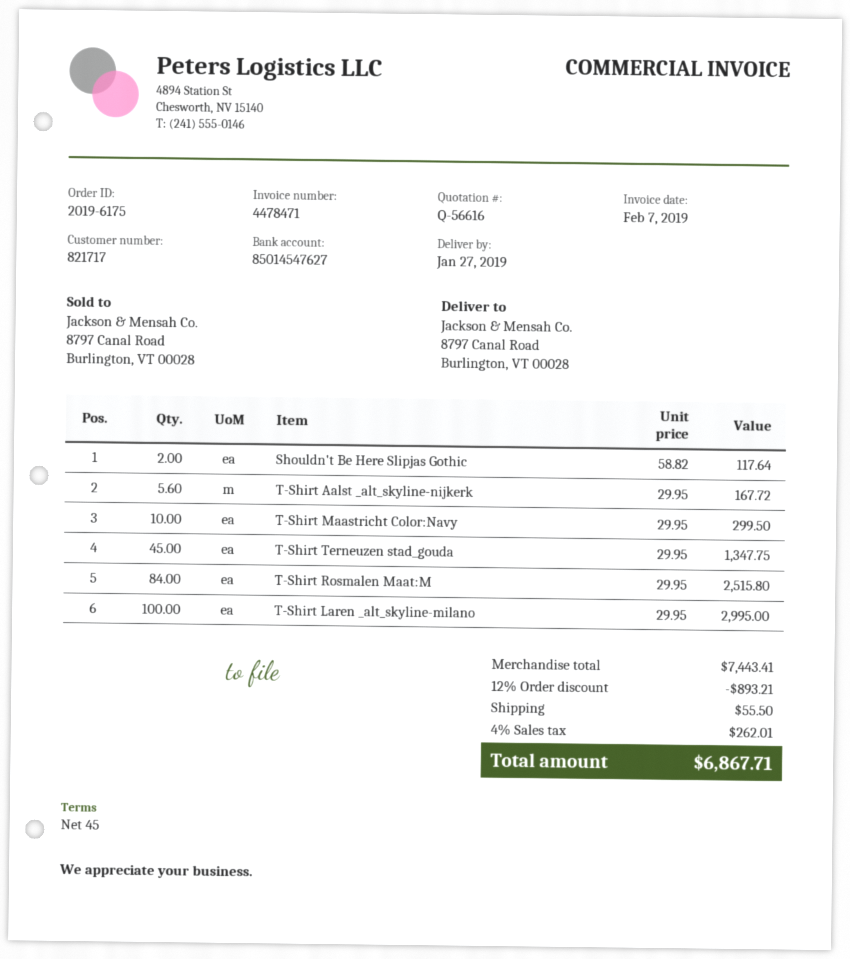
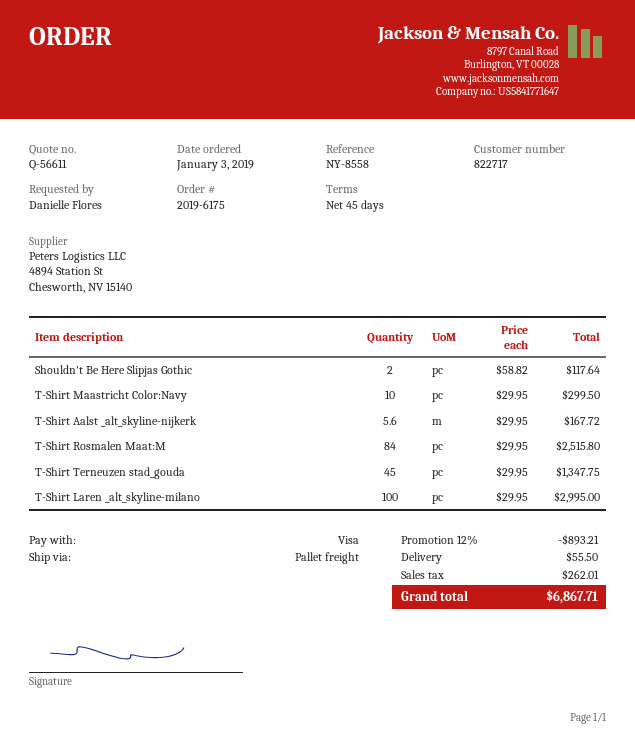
quote number: Q-56616 -> Q-56611
customer number: 821717 -> 822717

